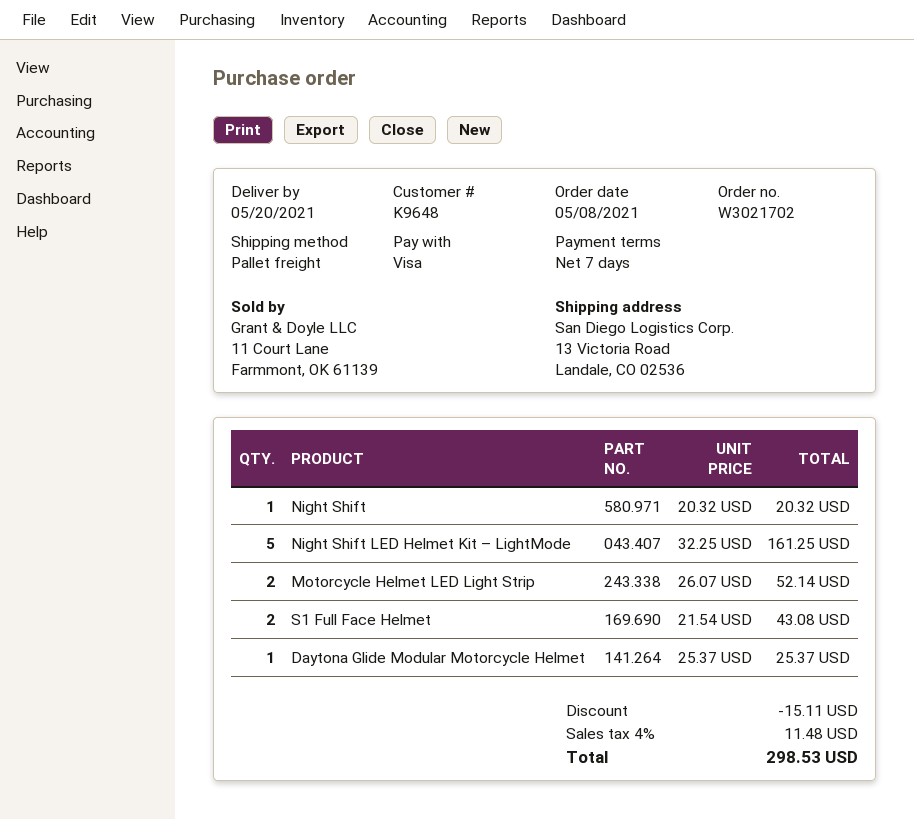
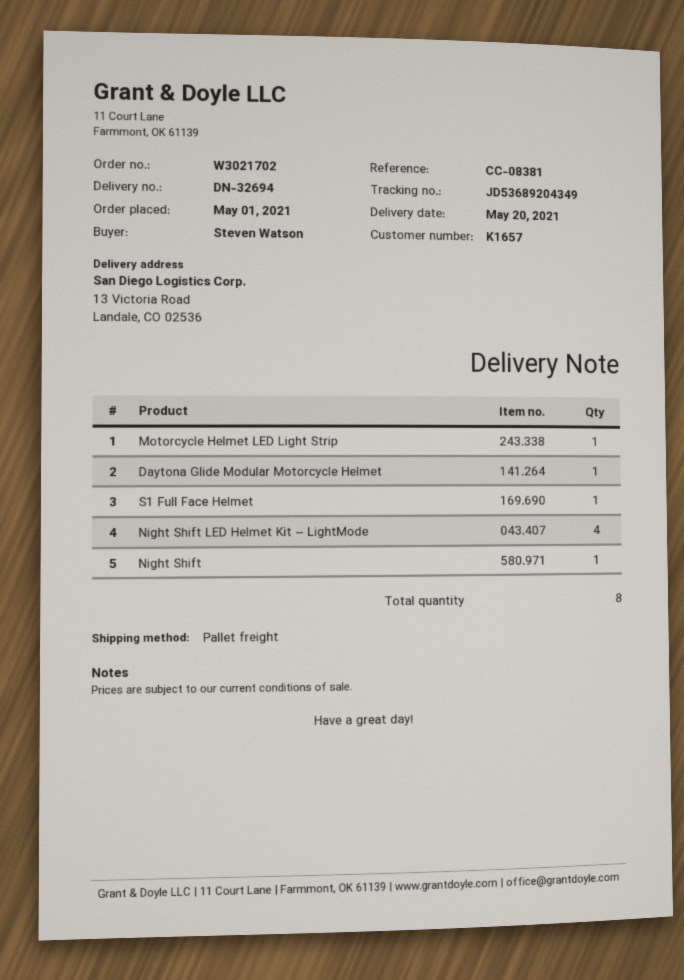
order date: 2021-05-08 -> 2021-05-01
customer number: K9648 -> K1657
Night Shift LED Helmet Kit – LightMode: 5 -> 4
Motorcycle Helmet LED Light Strip: 2 -> 1
S1 Full Face Helmet: 2 -> 1

